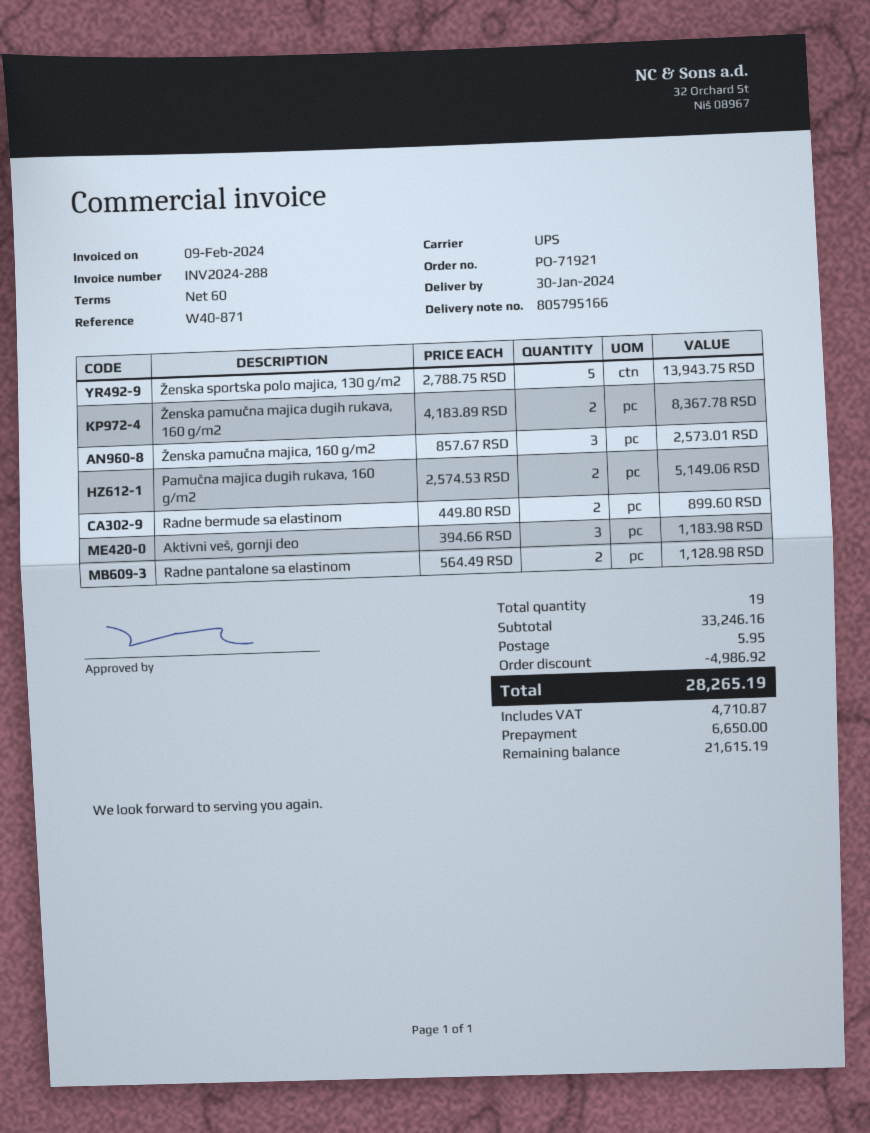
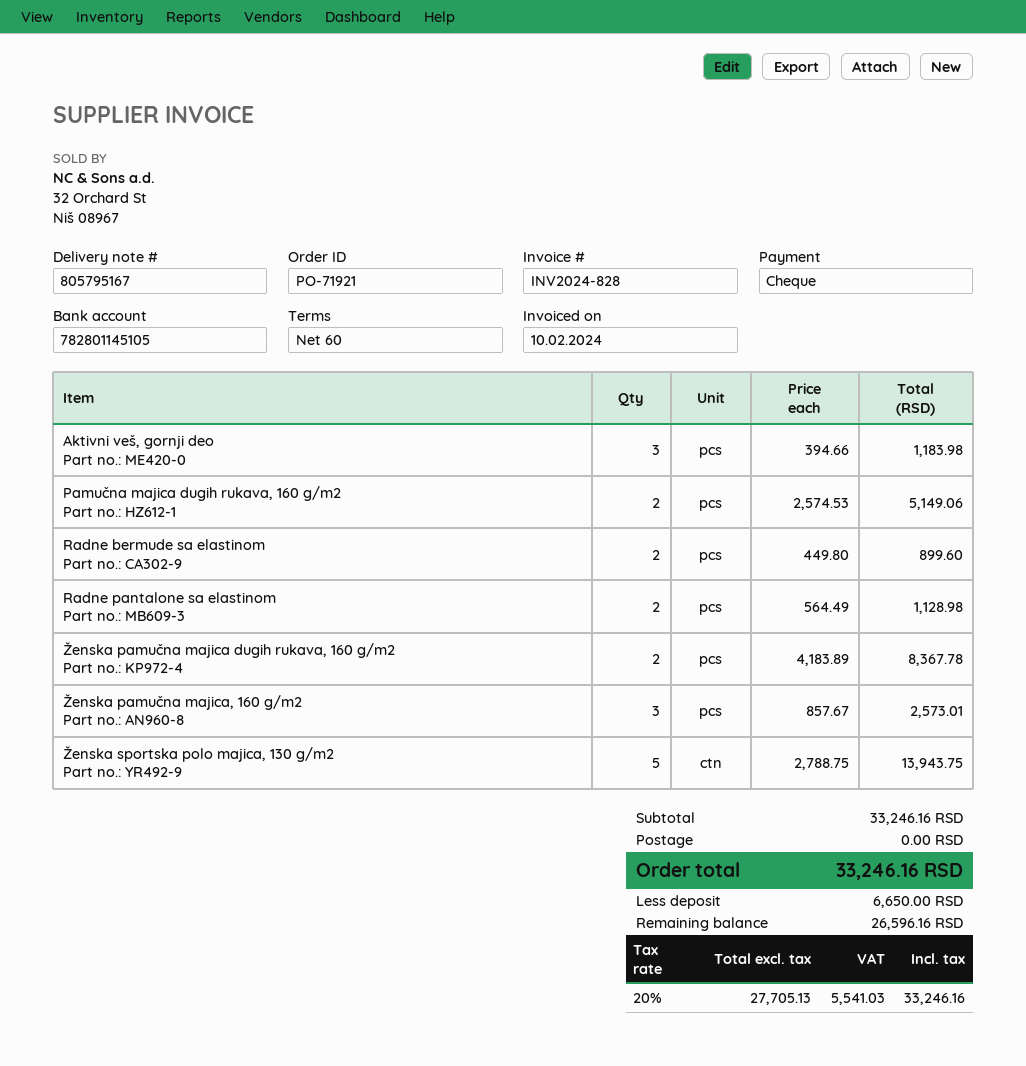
delivery note number: 805795166 -> 805795167
invoice number: INV2024-288 -> INV2024-828
invoice date: 2024-02-09 -> 2024-02-10
discount: 4986.92 -> none
shipping: 5.95 -> 0.00
tax: 4710.87 -> 5541.03
total: 28265.19 -> 33246.16
balance: 21615.19 -> 26596.16

